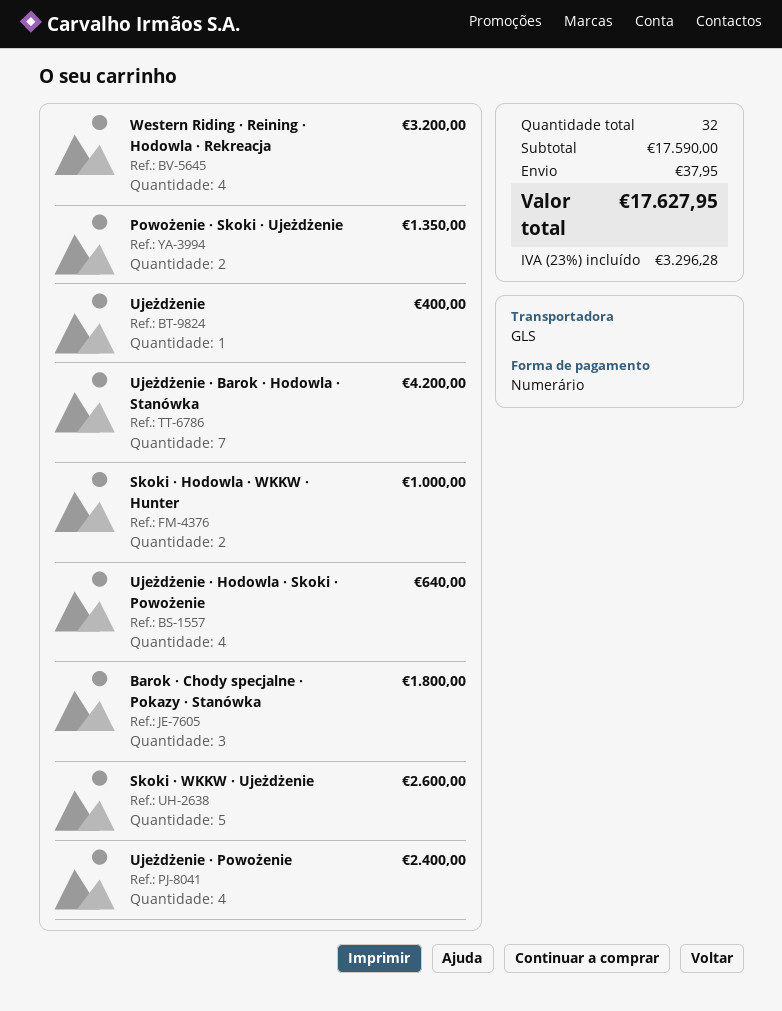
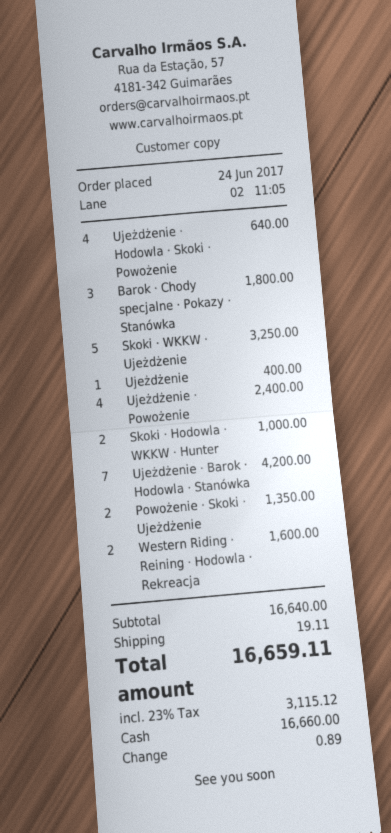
Western Riding · Reining · Hodowla · Rekreacja: 4 for 3200.00 -> 2 for 1600.00
Skoki · WKKW · Ujeżdżenie: 5 for 2600.00 -> 5 for 3250.00
subtotal: 17590.00 -> 16640.00
shipping: 37.95 -> 19.11
tax: 23% = 3296.28 -> 23% = 3115.12
total: 17627.95 -> 16659.11

